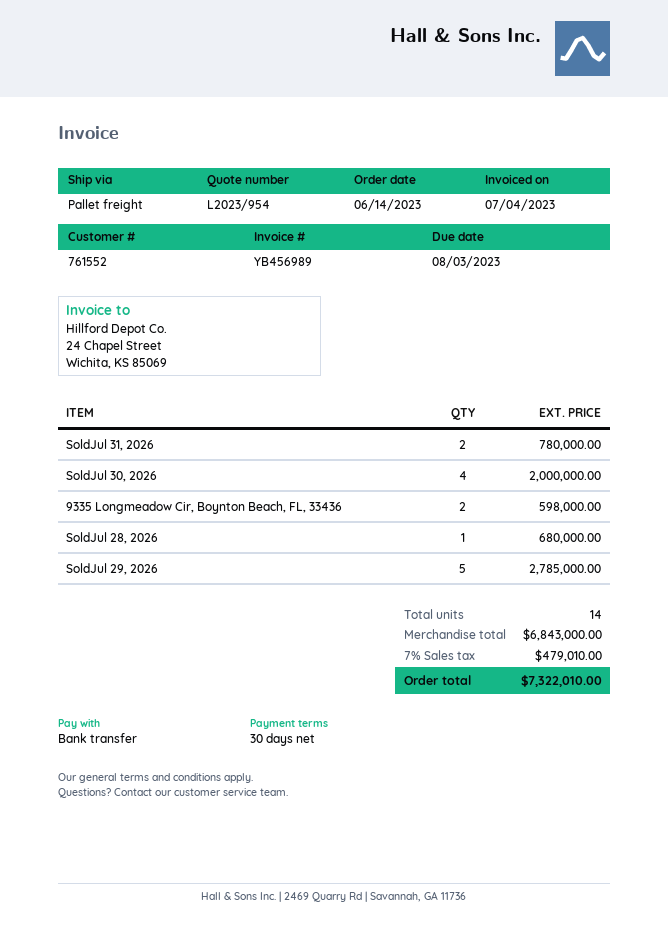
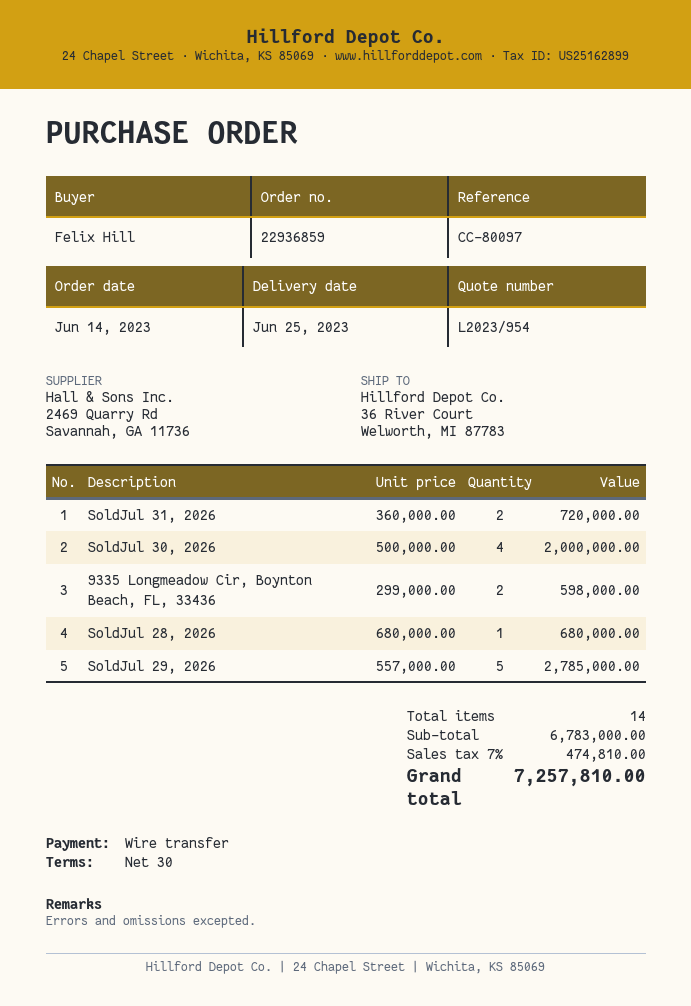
SoldJul 31, 2026: 2 for 780000.00 -> 2 for 720000.00
subtotal: 6843000.00 -> 6783000.00
tax: 7% = 479010.00 -> 7% = 474810.00
total: 7322010.00 -> 7257810.00

